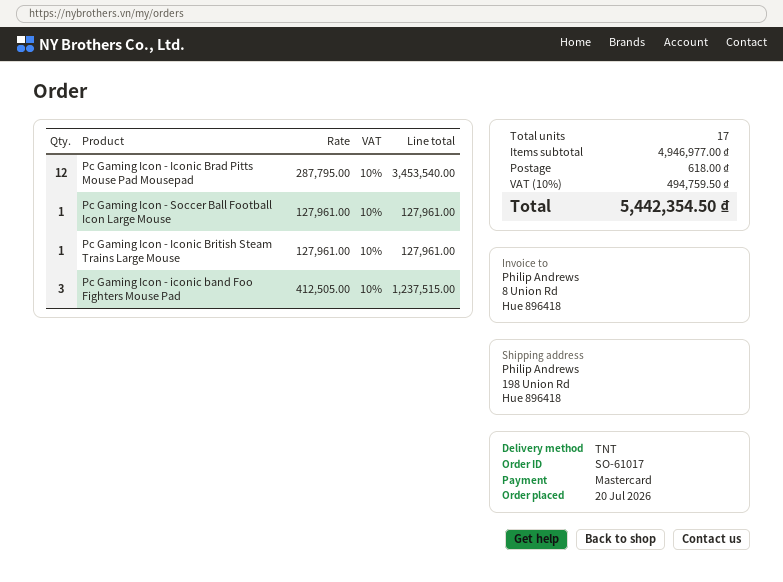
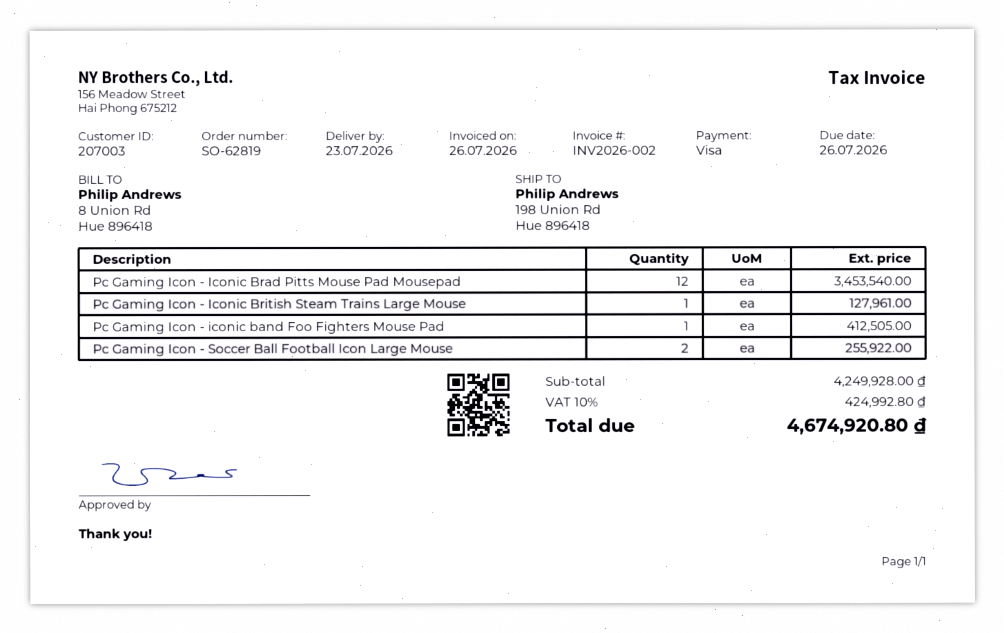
order number: SO-61017 -> SO-62819
payment method: Mastercard -> Visa
Pc Gaming Icon - Soccer Ball Football Icon Large Mouse: 1 for 127961.00 -> 2 for 255922.00
Pc Gaming Icon - iconic band Foo Fighters Mouse Pad: 3 for 1237515.00 -> 1 for 412505.00
subtotal: 4946977.00 -> 4249928.00
shipping: 618.00 -> none
tax: 10% = 494759.50 -> 10% = 424992.80
total: 5442354.50 -> 4674920.80

